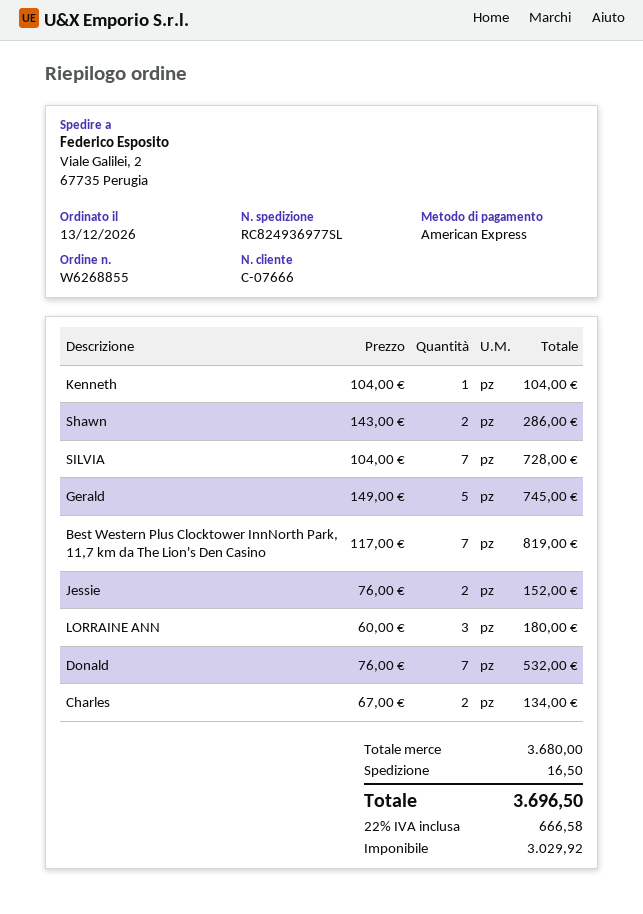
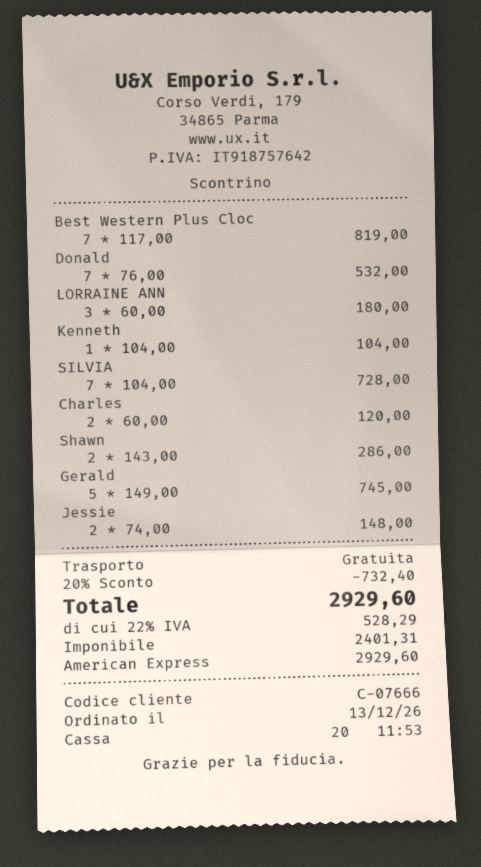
Jessie: 2 x 76.00 = 152.00 -> 2 x 74.00 = 148.00
Charles: 2 x 67.00 = 134.00 -> 2 x 60.00 = 120.00
discount: none -> 20% = 732.40
shipping: 16.50 -> 0.00
net: 3029.92 -> 2401.31
tax: 22% = 666.58 -> 22% = 528.29
total: 3696.50 -> 2929.60

